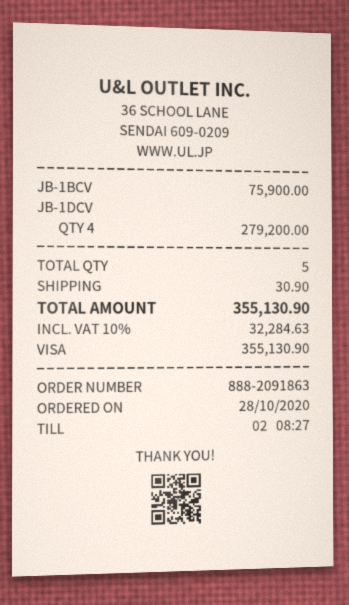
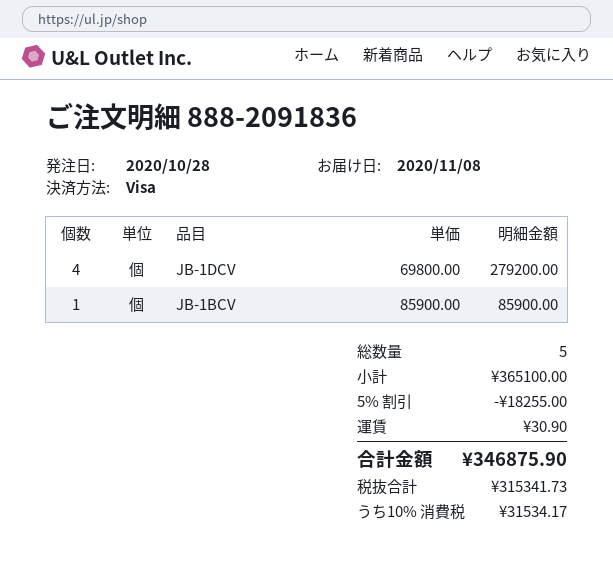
order number: 888-2091863 -> 888-2091836
JB-1BCV: 1 for 75900.00 -> 1 for 85900.00
discount: none -> 5% = 18255.00
tax: 10% = 32284.63 -> 10% = 31534.17
total: 355130.90 -> 346875.90

